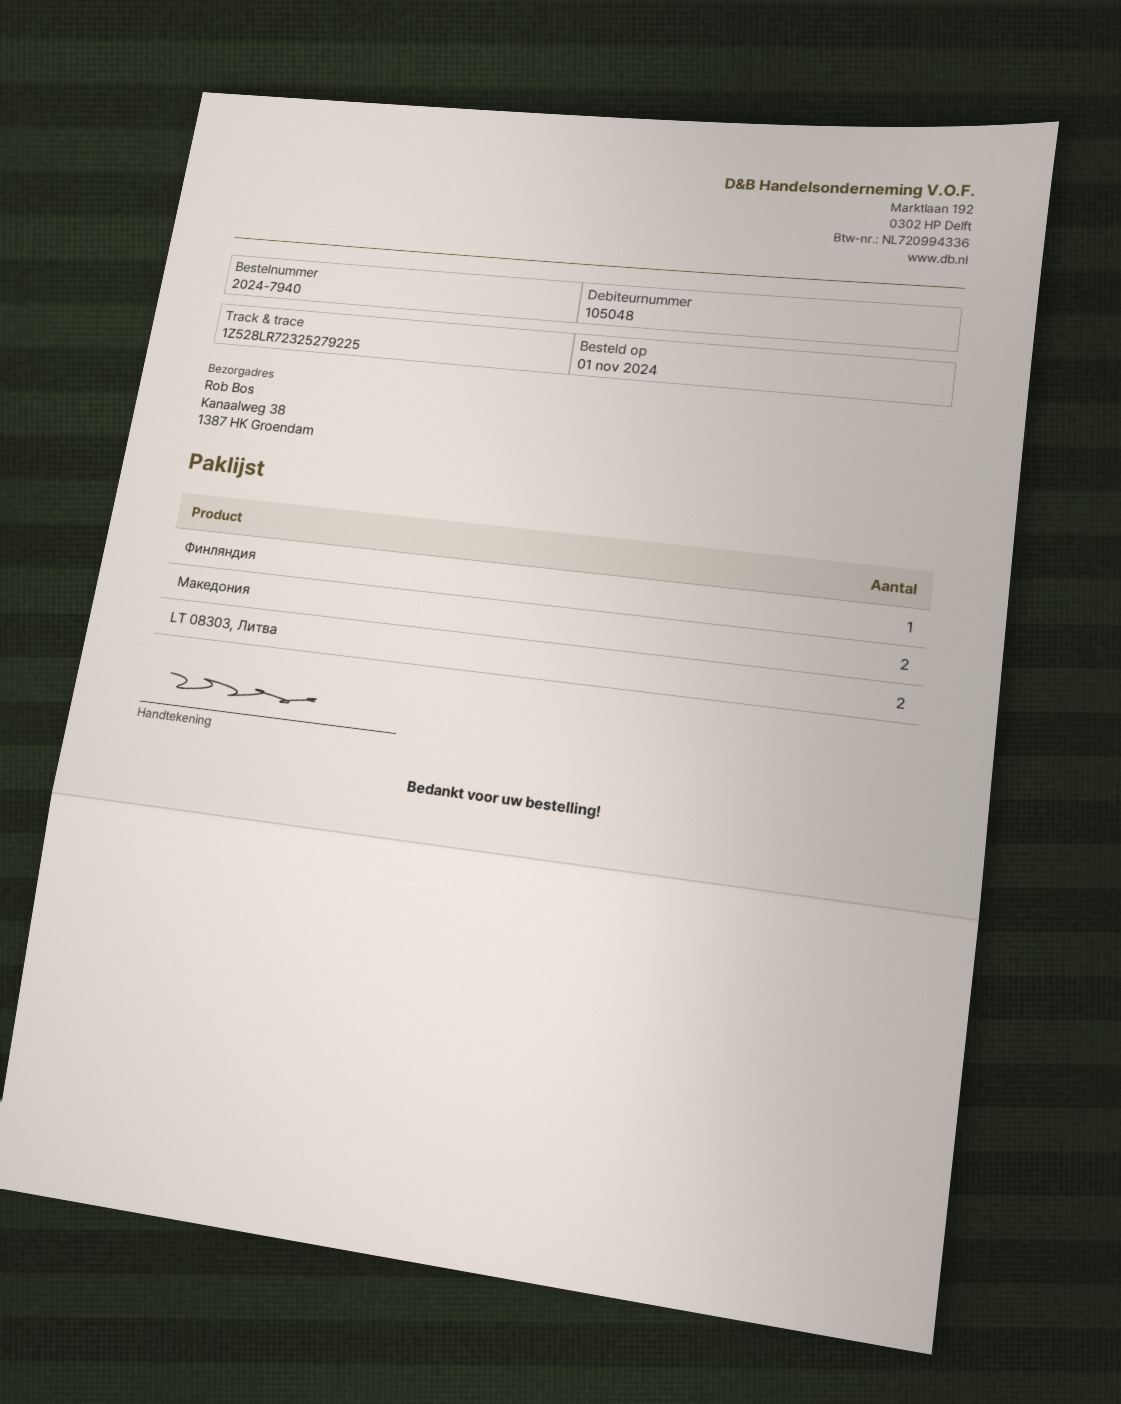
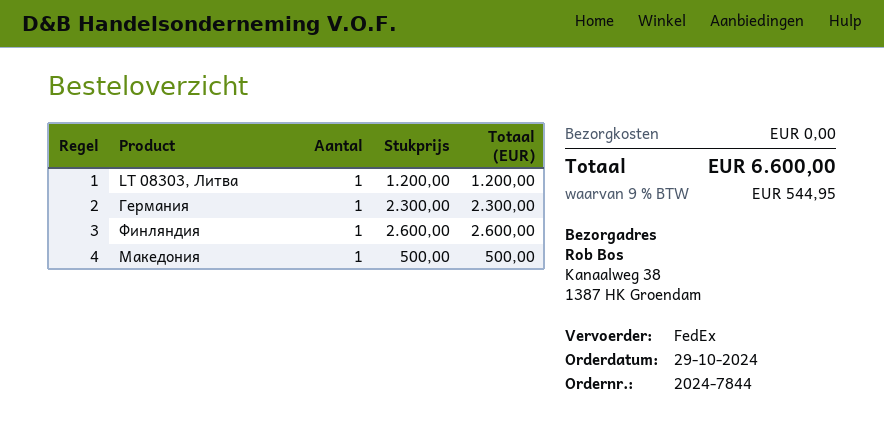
order number: 2024-7940 -> 2024-7844
order date: 2024-11-01 -> 2024-10-29
Македония: 2 -> 1
LT 08303, Литва: 2 -> 1
Германия: none -> 1

